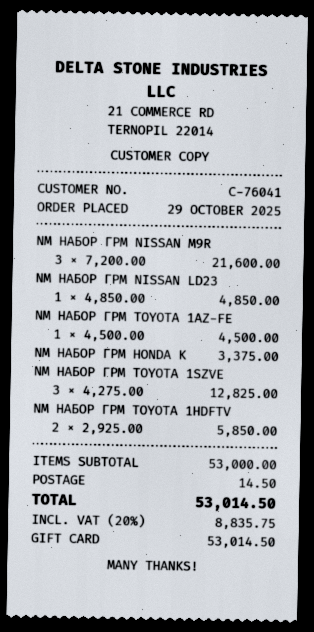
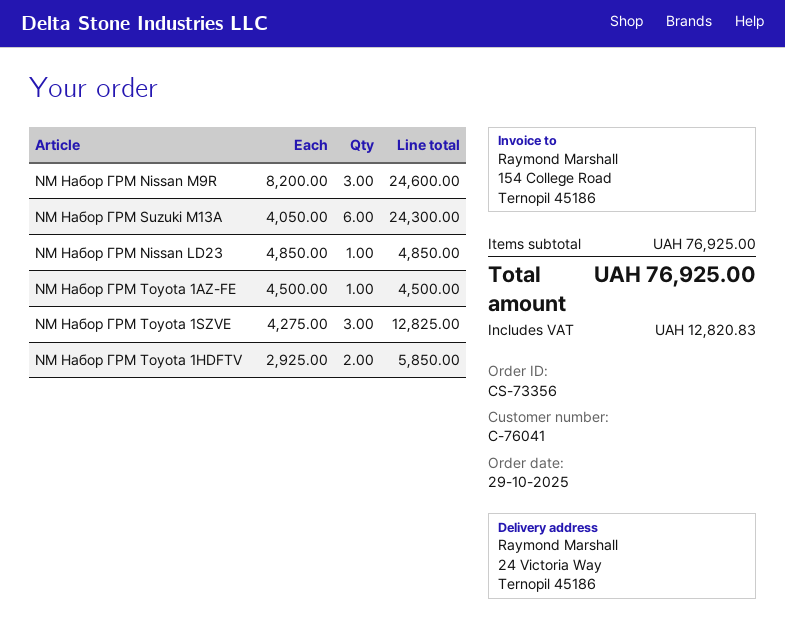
NM НАБОР ГРМ NISSAN M9R: 3 x 7200.00 = 21600.00 -> 3 x 8200.00 = 24600.00
NM НАБОР ГРМ HONDA K: 1 x 3375.00 = 3375.00 -> none
NM Набор ГРМ Suzuki M13A: none -> 6 x 4050.00 = 24300.00
subtotal: 53000.00 -> 76925.00
shipping: 14.50 -> none
tax: 8835.75 -> 12820.83
total: 53014.50 -> 76925.00

